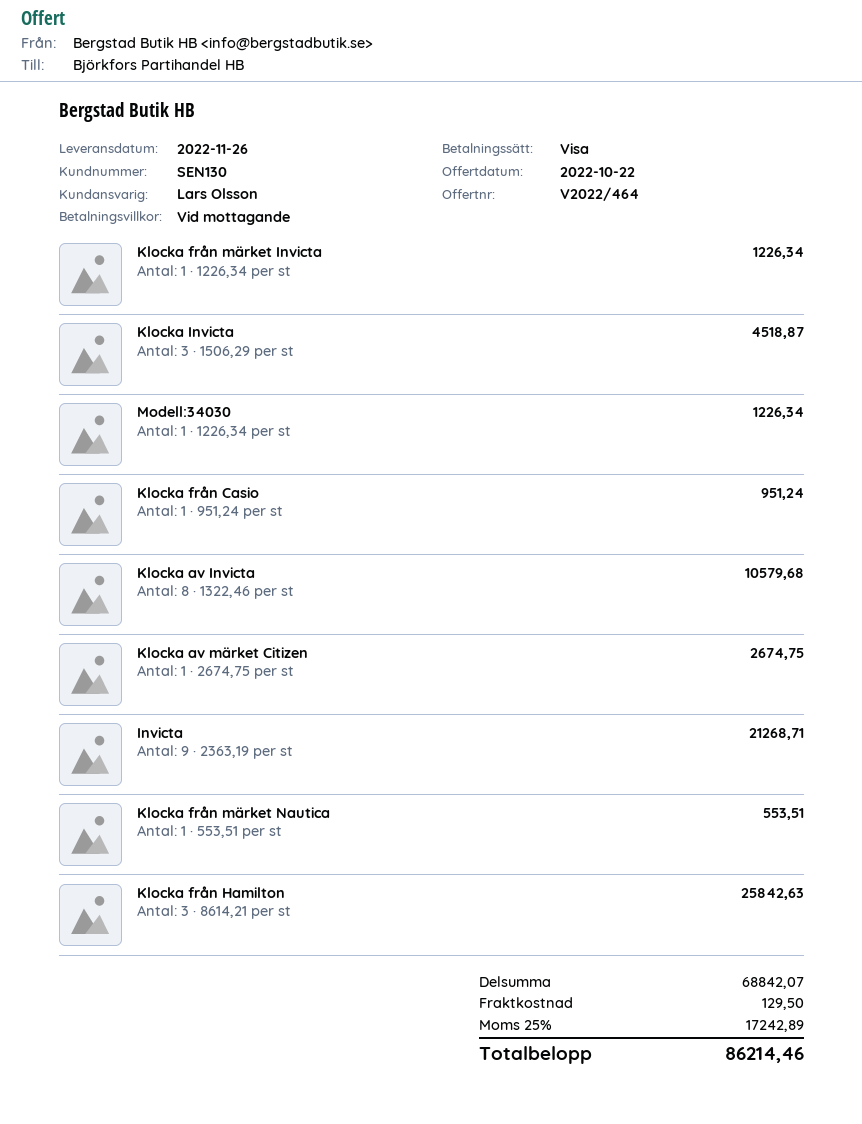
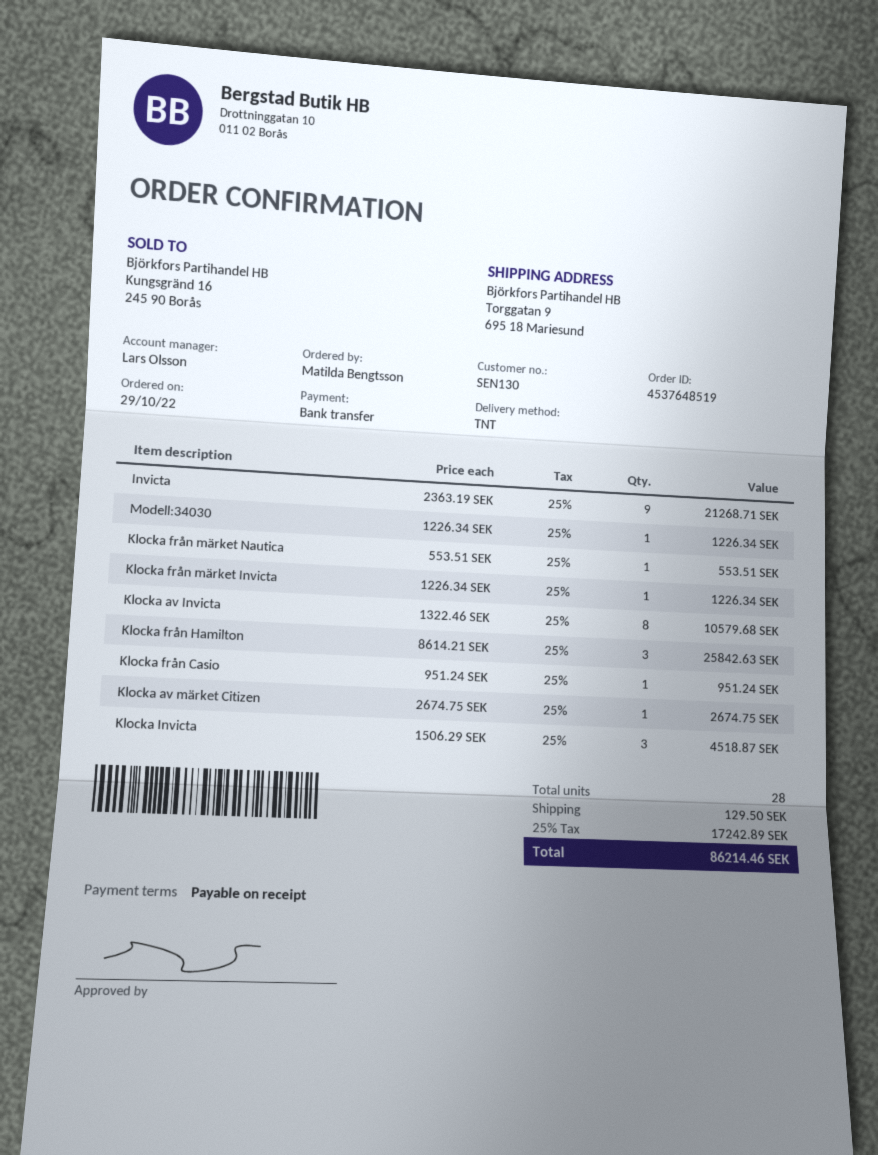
payment method: Visa -> bank transfer

